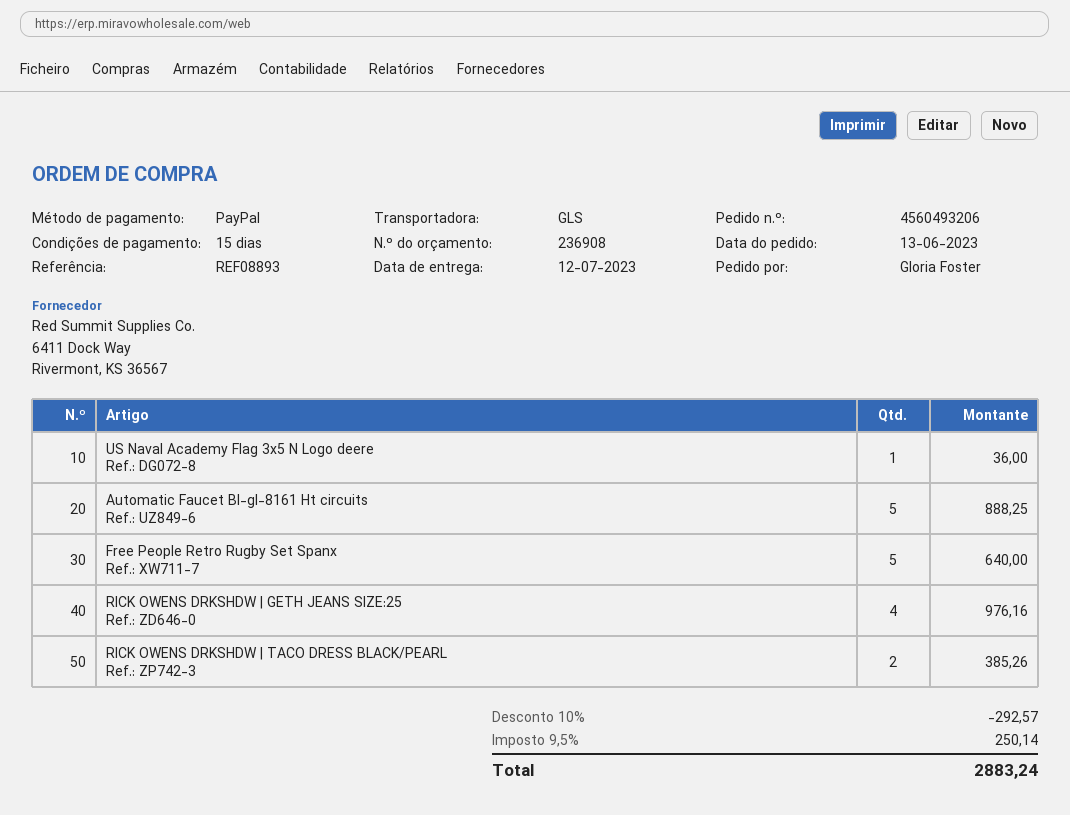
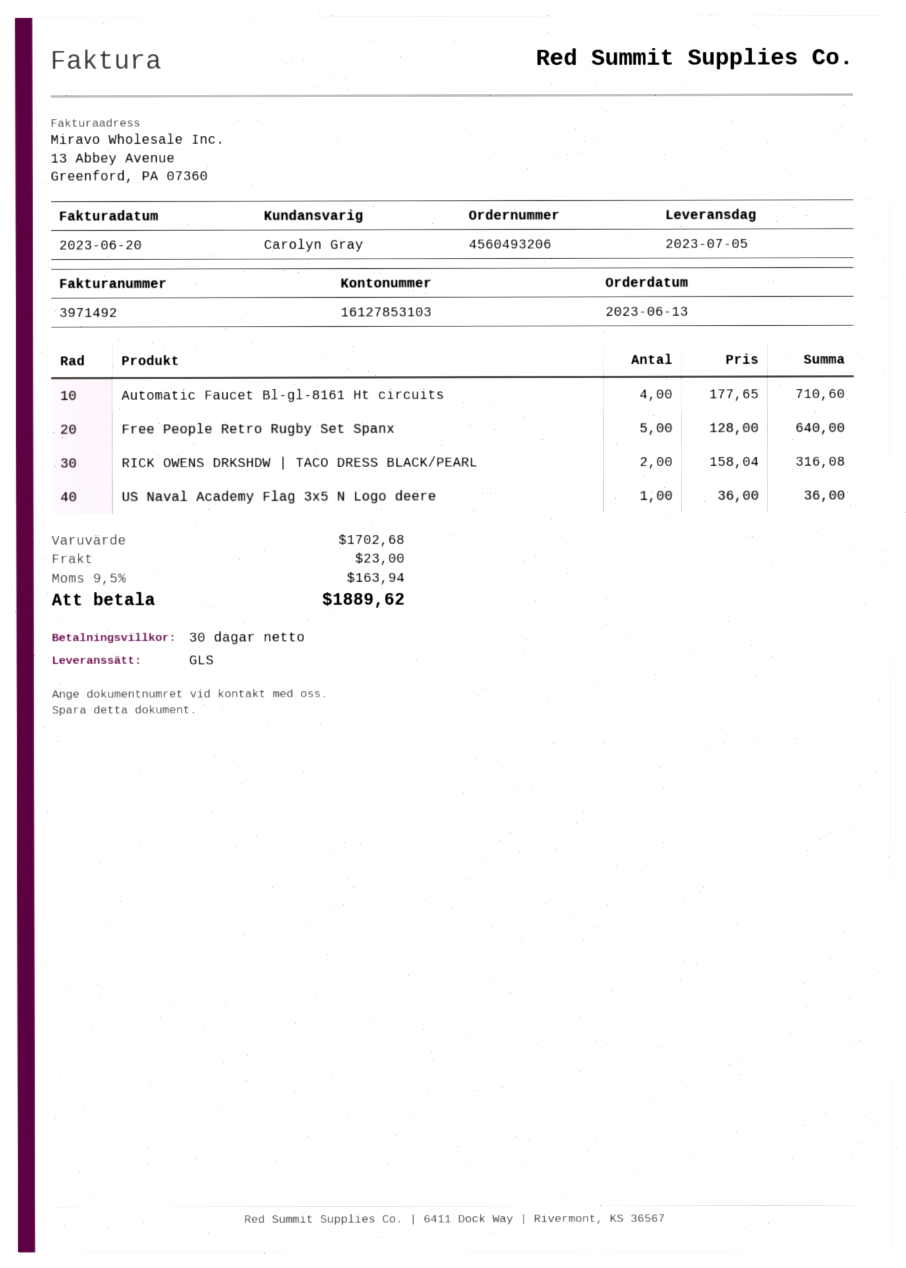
delivery date: 2023-07-12 -> 2023-07-05
payment terms: 15 days -> 30 days
Automatic Faucet Bl-gl-8161 Ht circuits: 5 for 888.25 -> 4 for 710.60
RICK OWENS DRKSHDW | GETH JEANS SIZE:25: 4 for 976.16 -> none
RICK OWENS DRKSHDW | TACO DRESS BLACK/PEARL: 2 for 385.26 -> 2 for 316.08
discount: 10% = 292.57 -> none
shipping: none -> 23.00
tax: 9.5% = 250.14 -> 9.5% = 163.94
total: 2883.24 -> 1889.62

